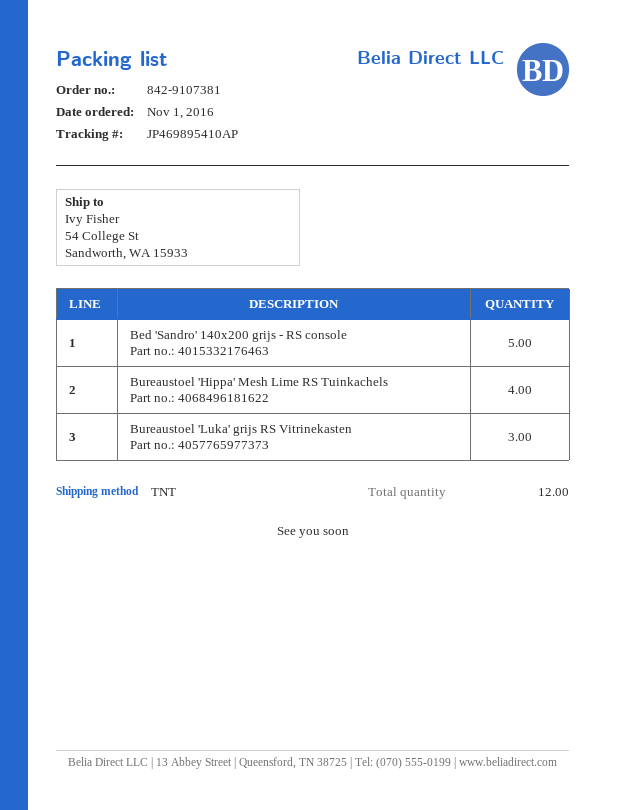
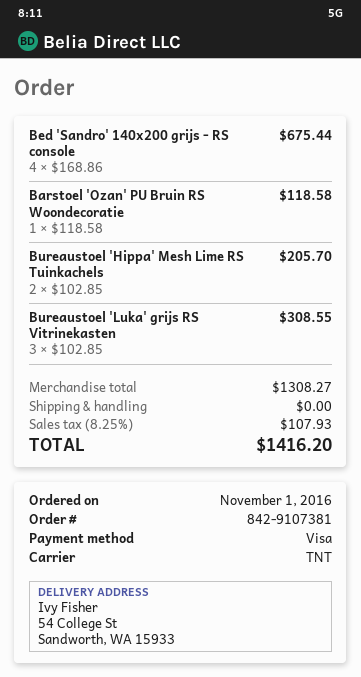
Bed 'Sandro' 140x200 grijs - RS console: 5 -> 4
Bureaustoel 'Hippa' Mesh Lime RS Tuinkachels: 4 -> 2
Barstoel 'Ozan' PU Bruin RS Woondecoratie: none -> 1

